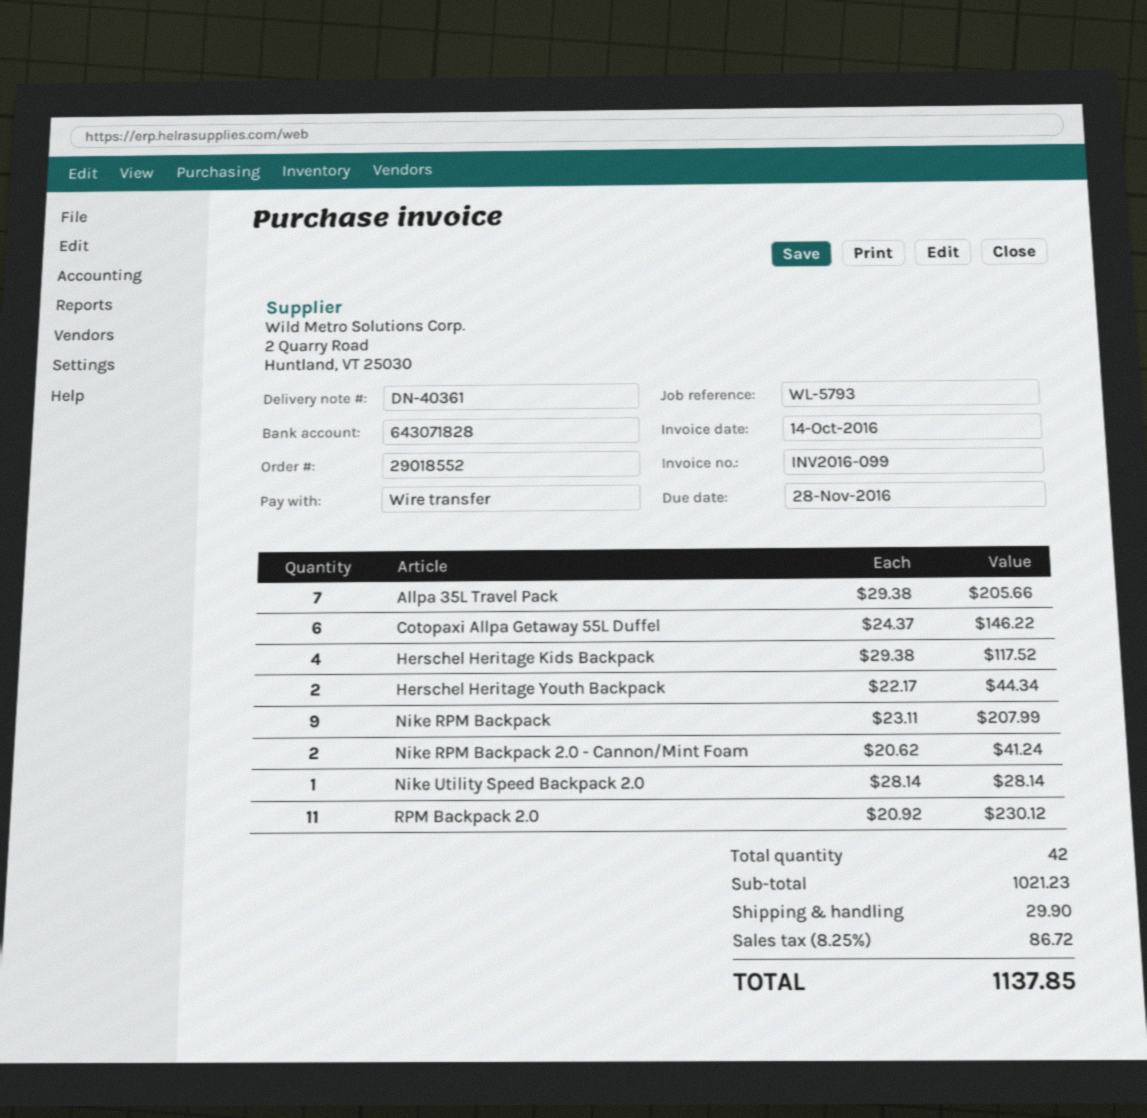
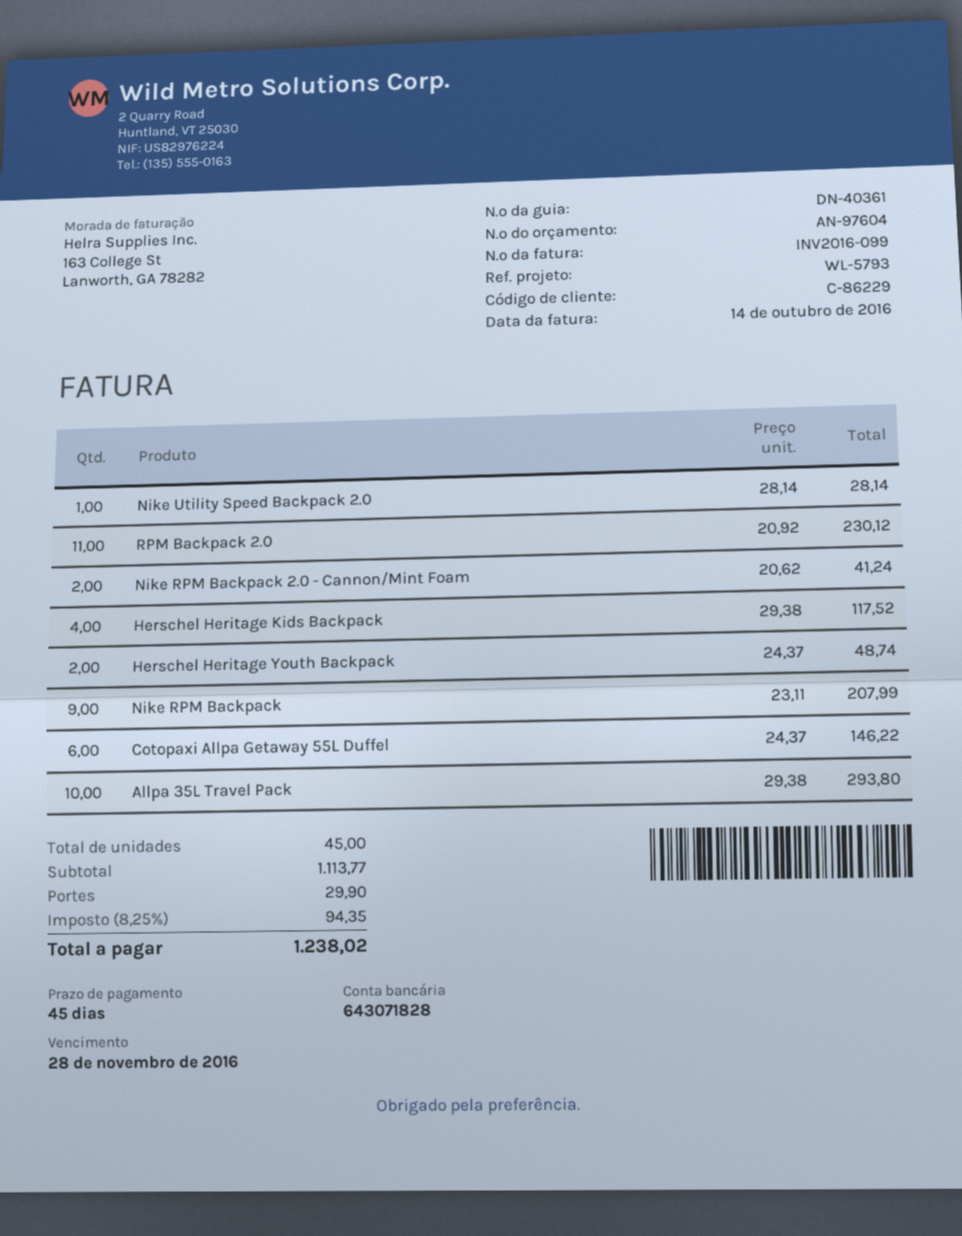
Allpa 35L Travel Pack: 7 x 29.38 = 205.66 -> 10 x 29.38 = 293.80
Herschel Heritage Youth Backpack: 2 x 22.17 = 44.34 -> 2 x 24.37 = 48.74
total quantity: 42 -> 45
subtotal: 1021.23 -> 1113.77
tax: 8.25% = 86.72 -> 8.25% = 94.35
total: 1137.85 -> 1238.02

